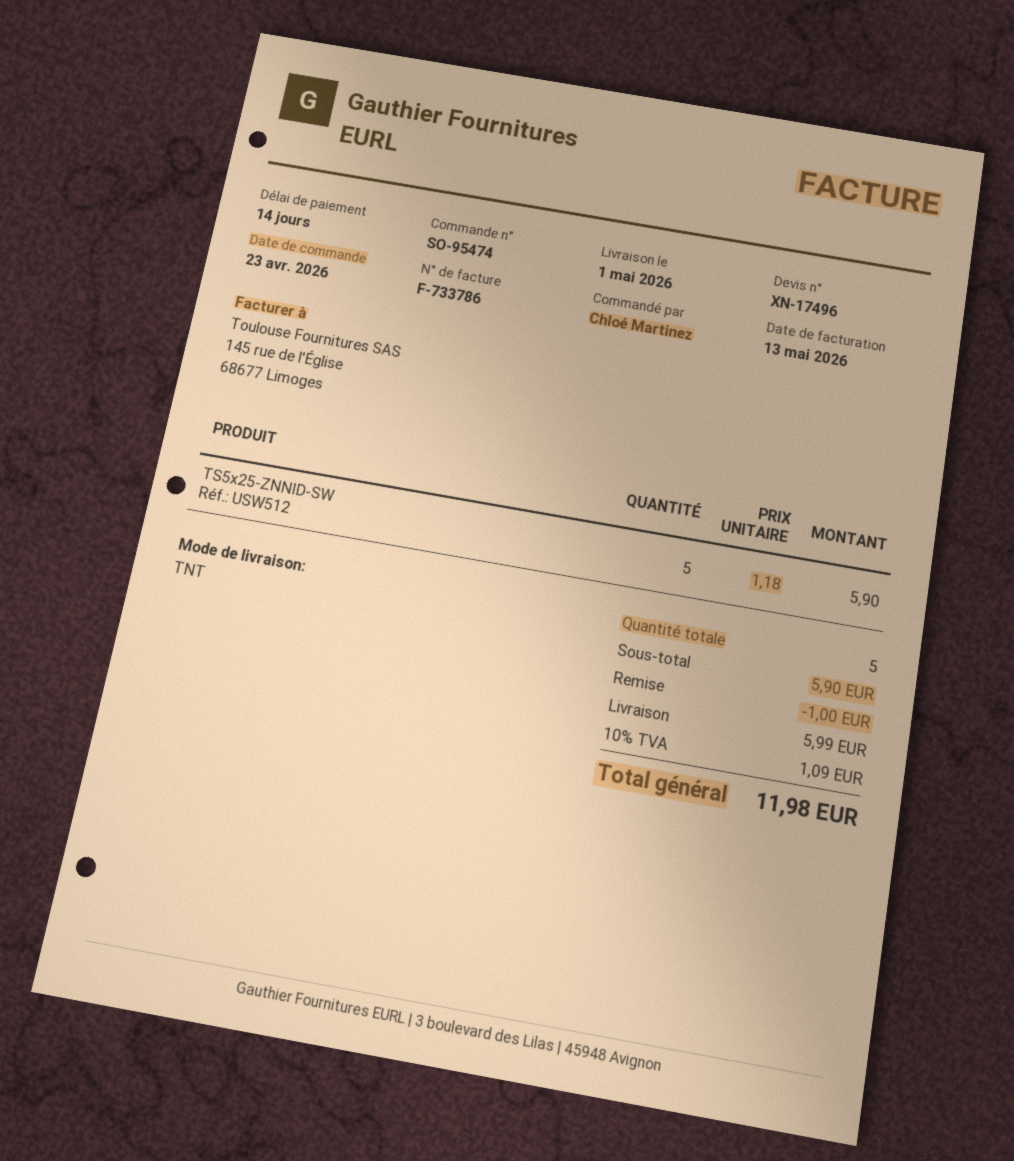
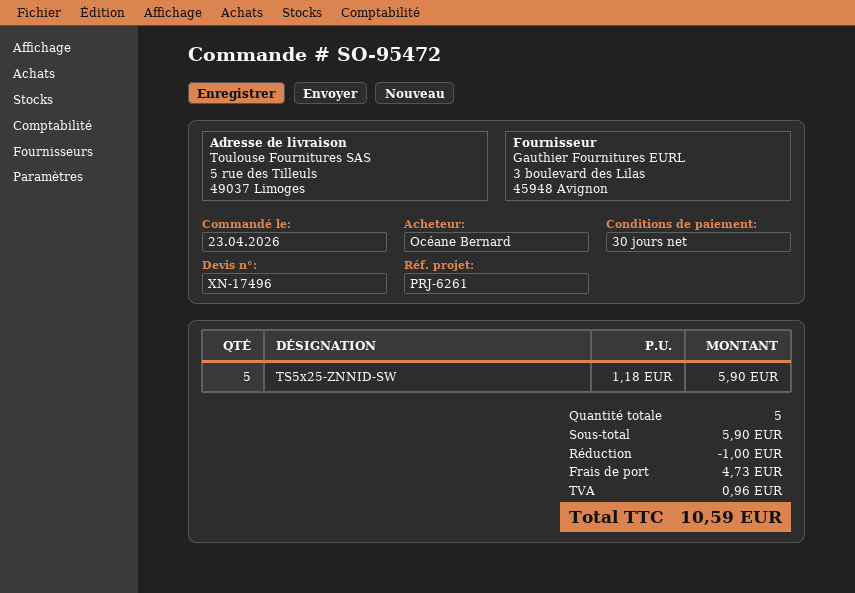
order number: SO-95474 -> SO-95472
payment terms: 14 days -> 30 days
ordered by: Chloé Martinez -> Océane Bernard
shipping: 5.99 -> 4.73
tax: 1.09 -> 0.96
total: 11.98 -> 10.59

